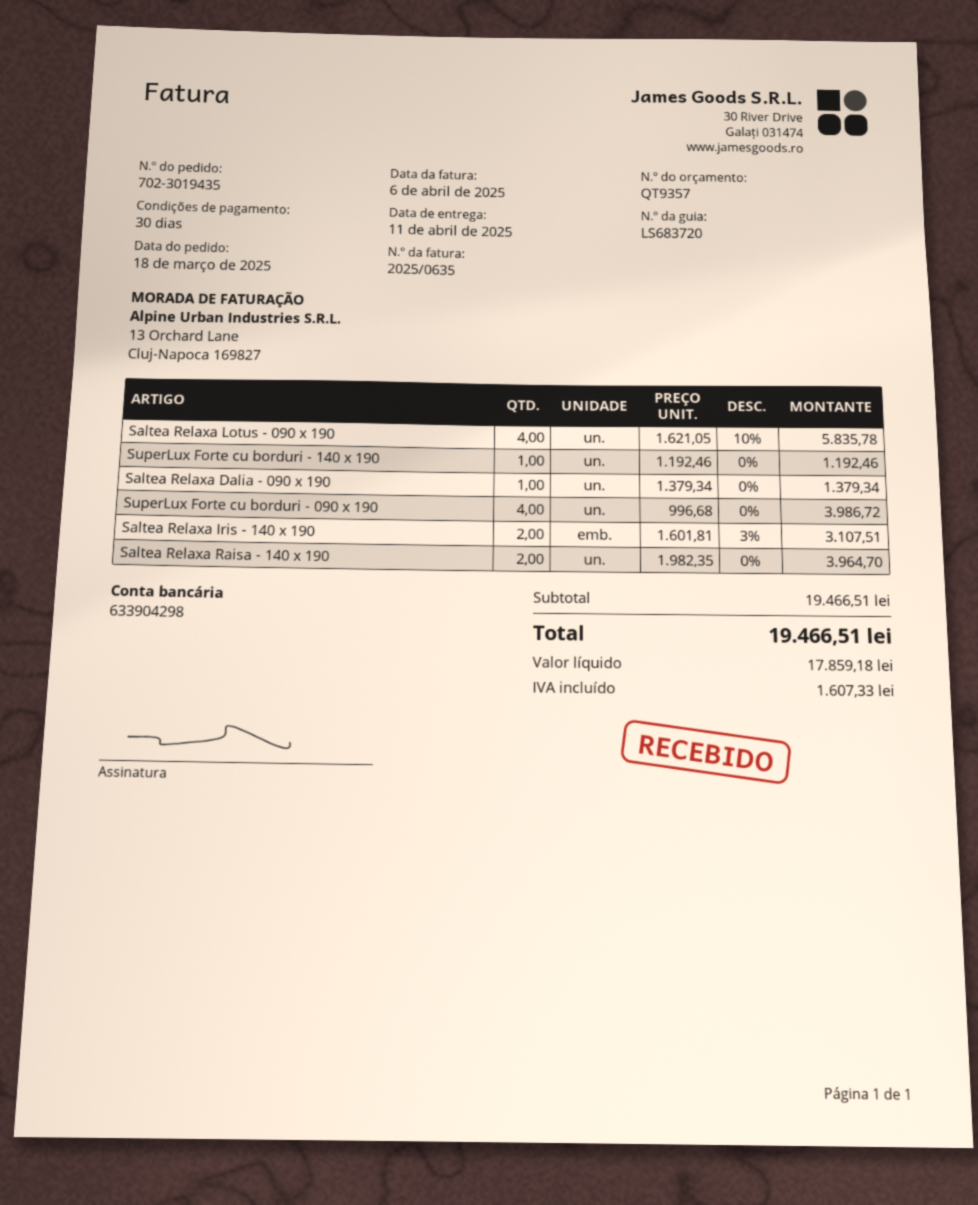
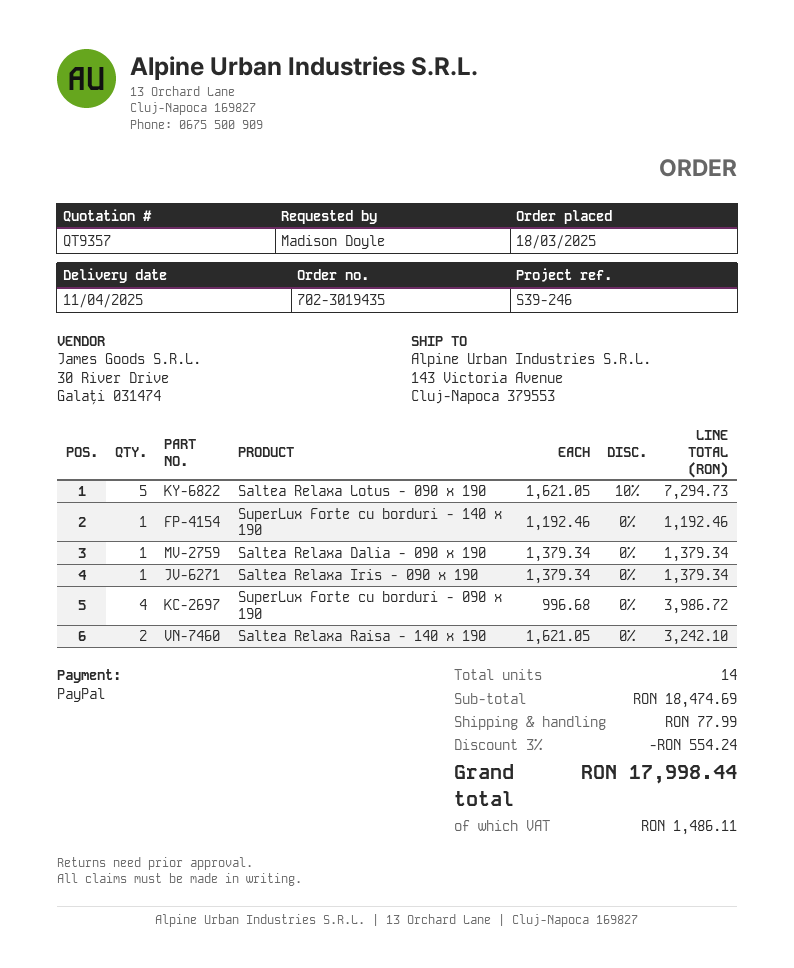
Saltea Relaxa Lotus - 090 x 190: 4 x 1621.05 - 10% = 5835.78 -> 5 x 1621.05 - 10% = 7294.73
Saltea Relaxa Iris - 140 x 190: 2 x 1601.81 - 3% = 3107.51 -> none
Saltea Relaxa Raisa - 140 x 190: 2 x 1982.35 = 3964.70 -> 2 x 1621.05 = 3242.10
Saltea Relaxa Iris - 090 x 190: none -> 1 x 1379.34 = 1379.34
subtotal: 19466.51 -> 18474.69
discount: none -> 3% = 554.24
shipping: none -> 77.99
tax: 1607.33 -> 1486.11
total: 19466.51 -> 17998.44

